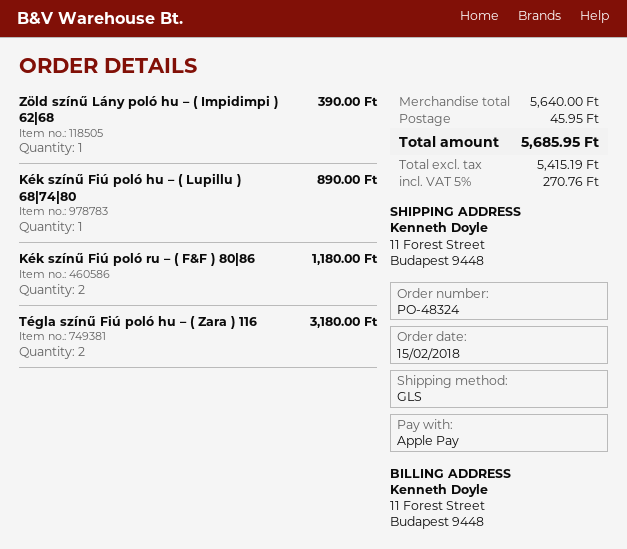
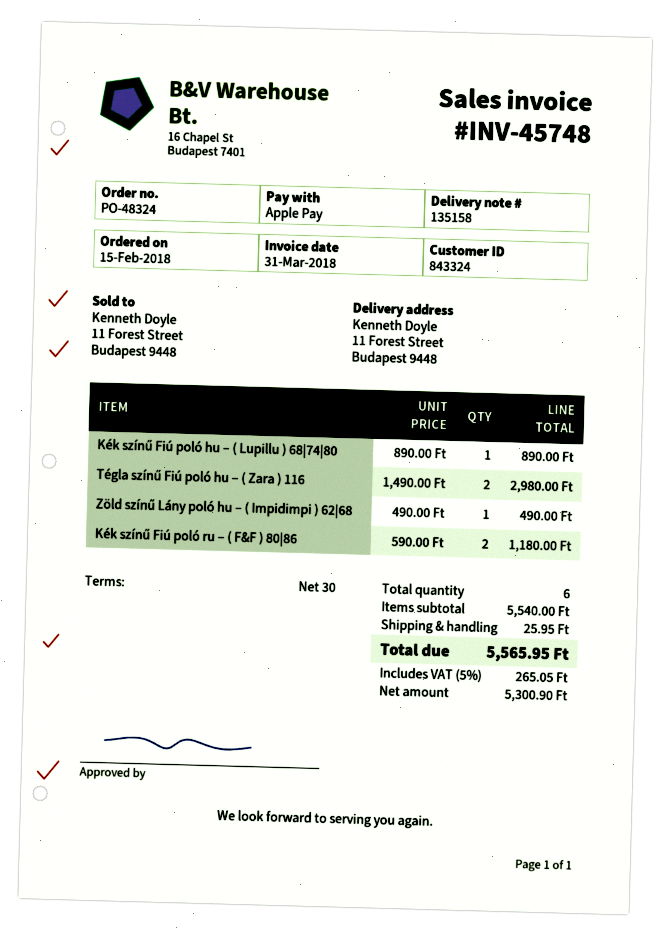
Zöld színű Lány poló hu – ( Impidimpi ) 62|68: 1 for 390.00 -> 1 for 490.00
Tégla színű Fiú poló hu – ( Zara ) 116: 2 for 3180.00 -> 2 for 2980.00
subtotal: 5640.00 -> 5540.00
shipping: 45.95 -> 25.95
net: 5415.19 -> 5300.90
tax: 5% = 270.76 -> 5% = 265.05
total: 5685.95 -> 5565.95

